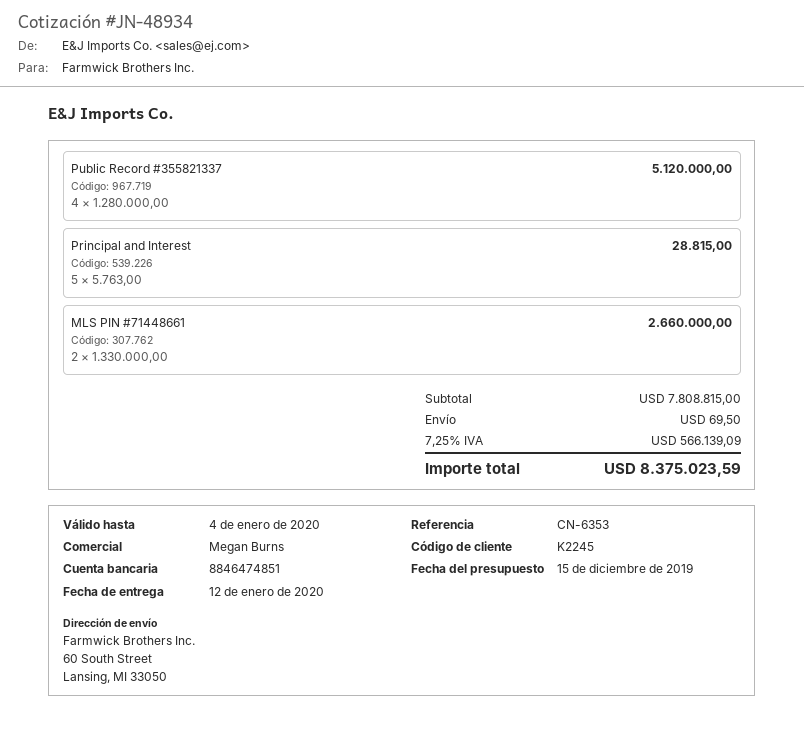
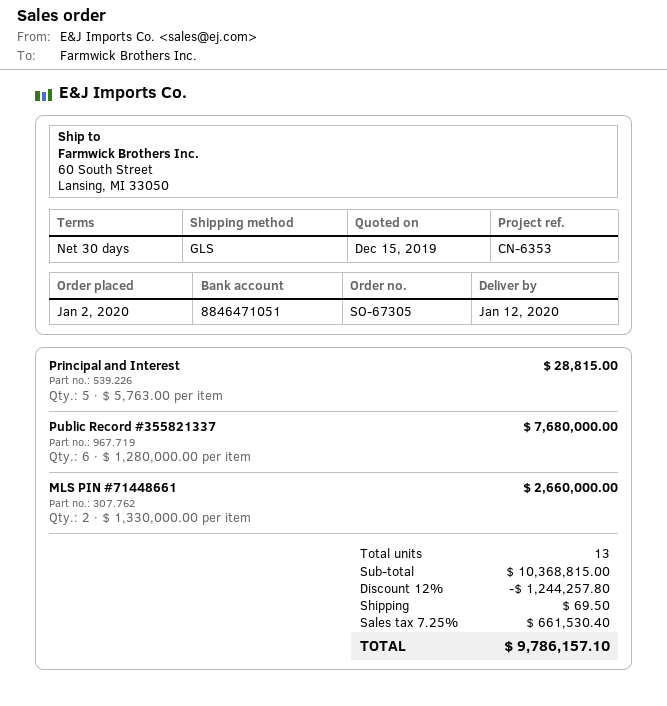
bank account: 8846474851 -> 8846471051
Public Record #355821337: 4 x 1280000.00 = 5120000.00 -> 6 x 1280000.00 = 7680000.00
subtotal: 7808815.00 -> 10368815.00
discount: none -> 12% = 1244257.80
tax: 7.25% = 566139.09 -> 7.25% = 661530.40
total: 8375023.59 -> 9786157.10

